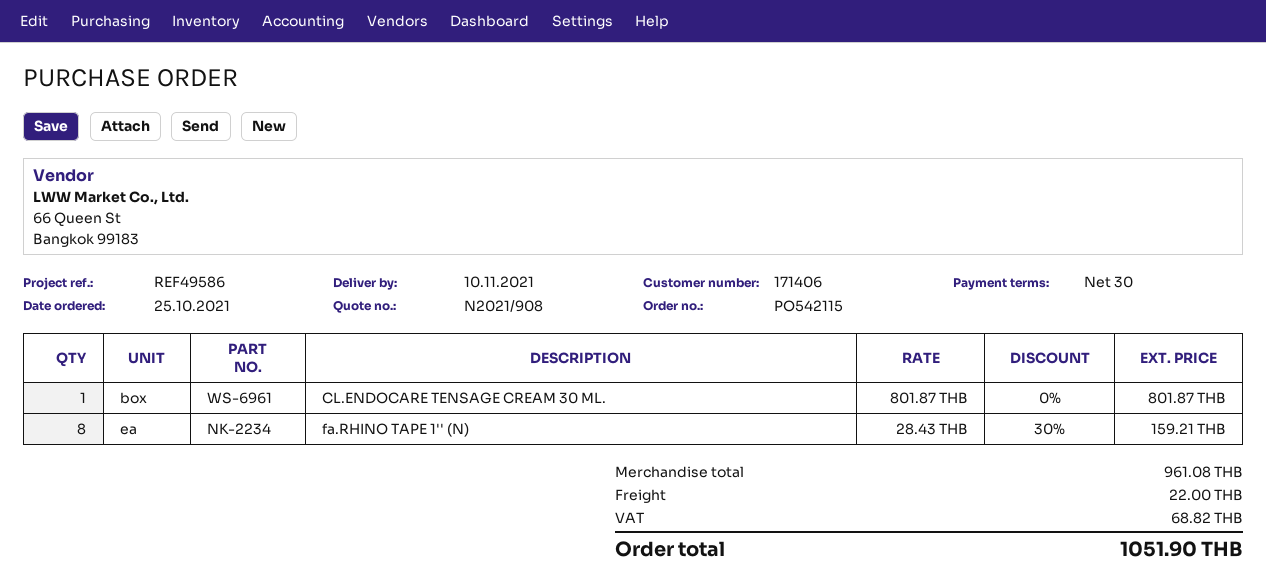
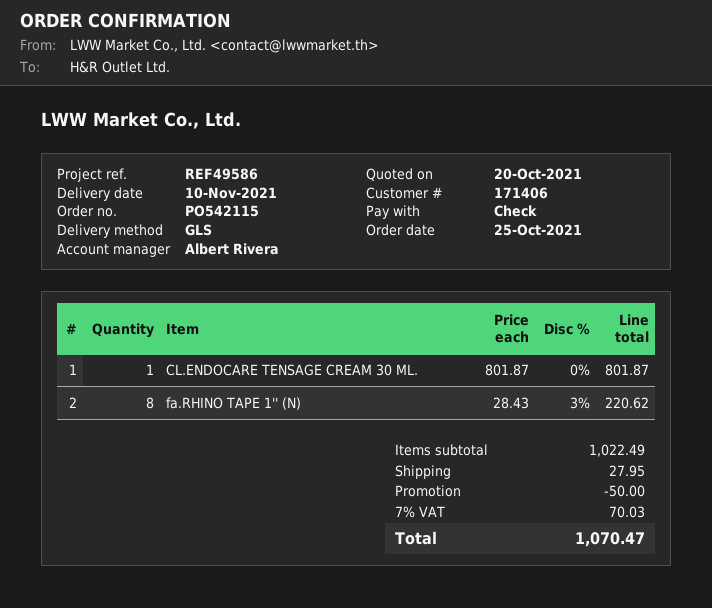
fa.RHINO TAPE 1'' (N): 8 x 28.43 - 30% = 159.21 -> 8 x 28.43 - 3% = 220.62
subtotal: 961.08 -> 1022.49
discount: none -> 50.00
shipping: 22.00 -> 27.95
tax: 68.82 -> 70.03
total: 1051.90 -> 1070.47

